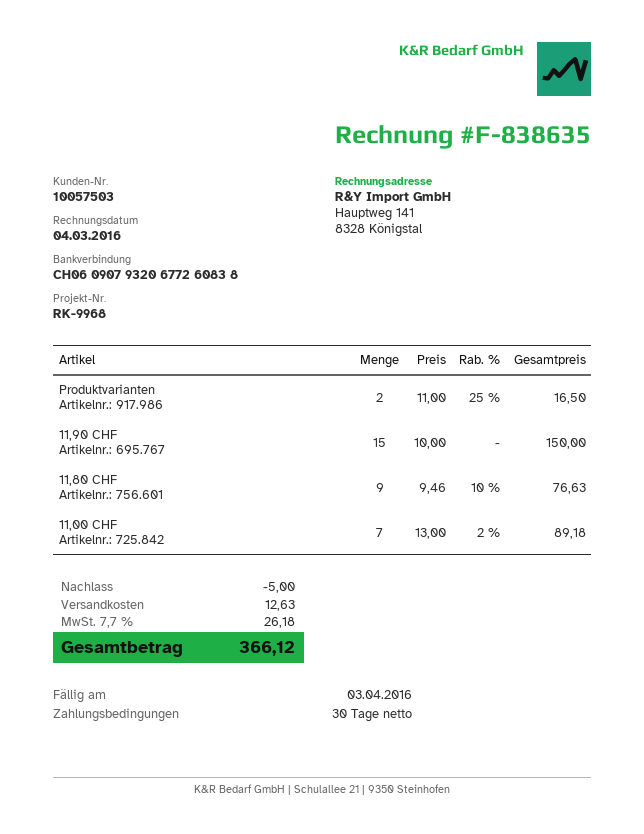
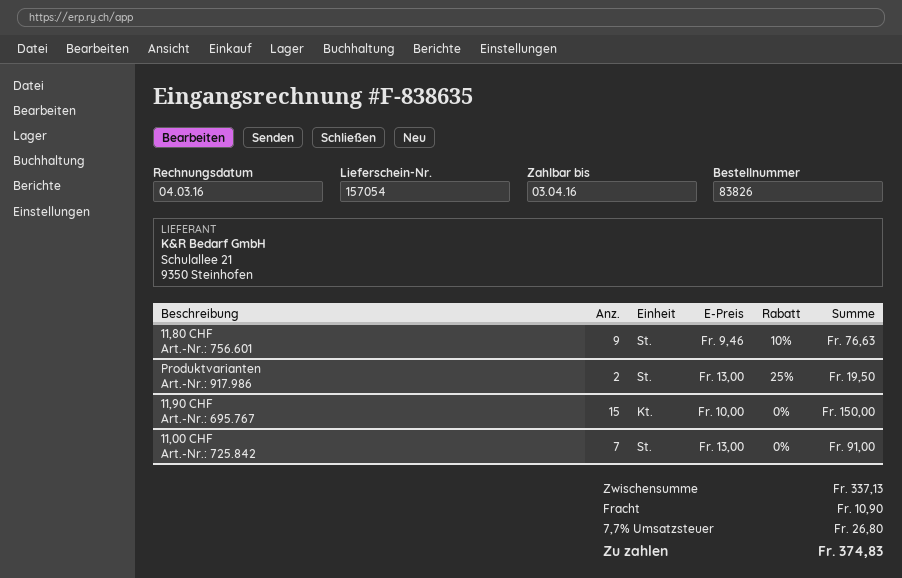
Produktvarianten: 2 x 11.00 - 25% = 16.50 -> 2 x 13.00 - 25% = 19.50
11,00 CHF: 7 x 13.00 - 2% = 89.18 -> 7 x 13.00 = 91.00
discount: 5.00 -> none
shipping: 12.63 -> 10.90
tax: 7.7% = 26.18 -> 7.7% = 26.80
total: 366.12 -> 374.83

